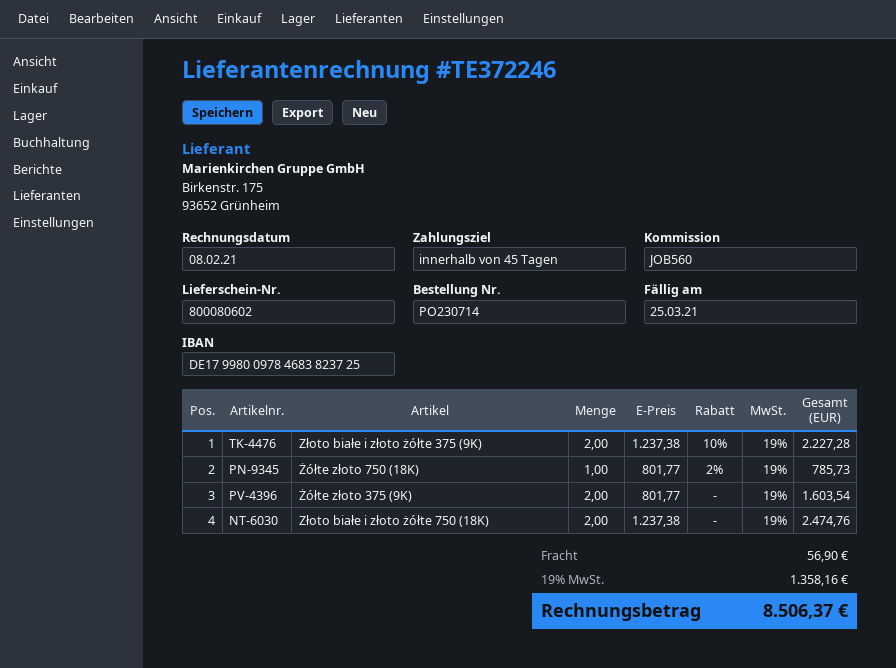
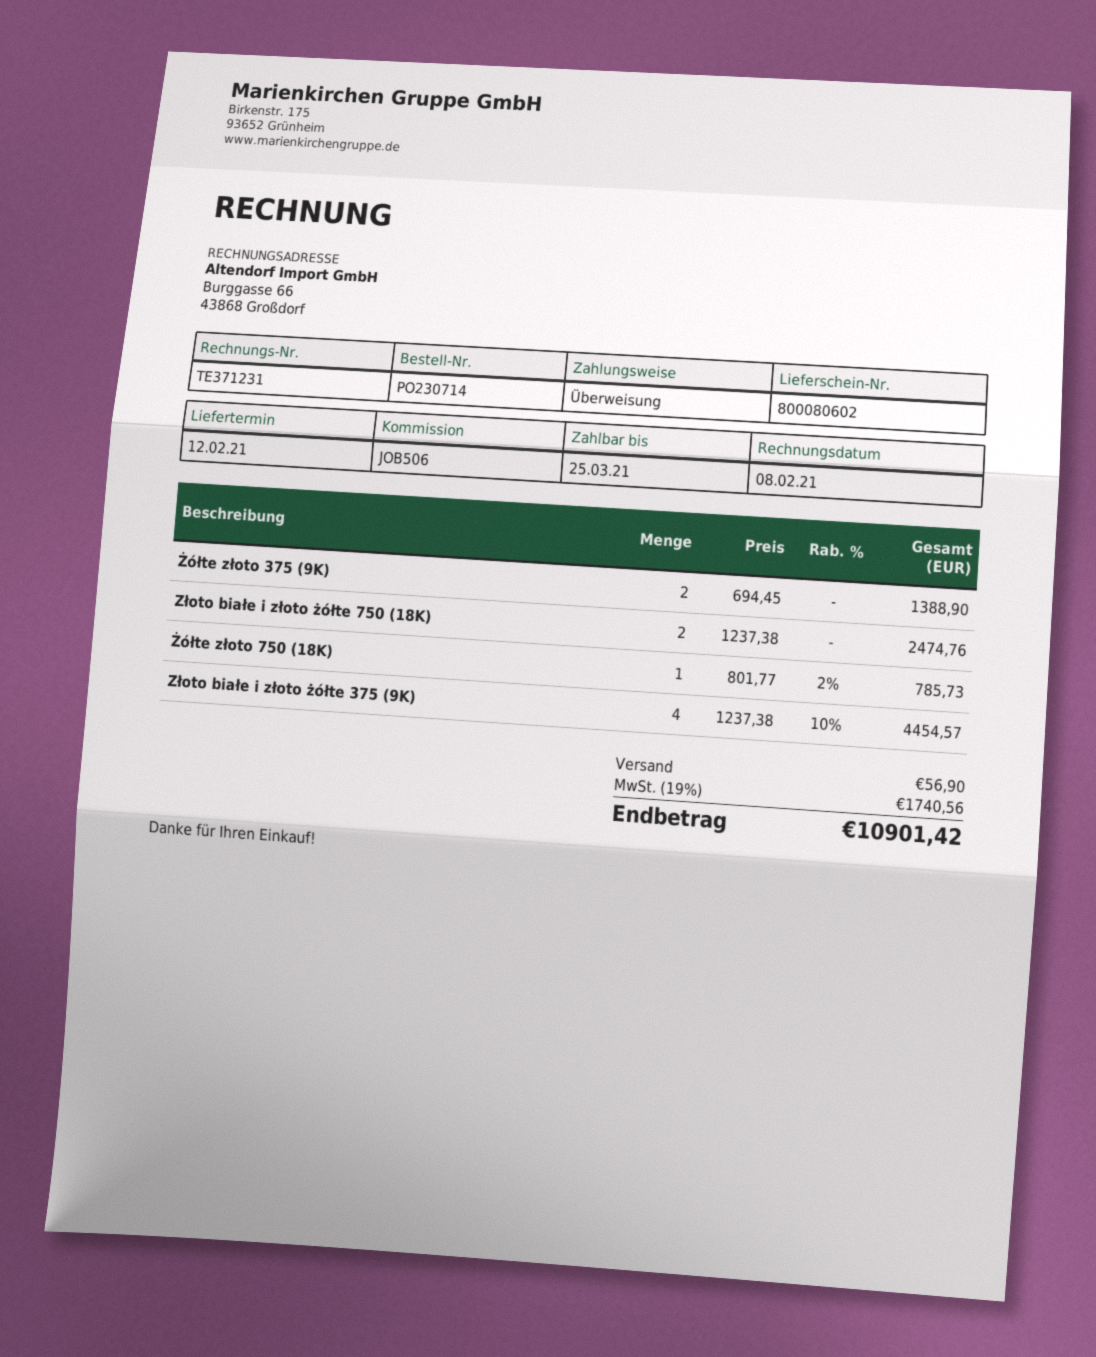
invoice number: TE372246 -> TE371231
reference: JOB560 -> JOB506
Złoto białe i złoto żółte 375 (9K): 2 x 1237.38 - 10% = 2227.28 -> 4 x 1237.38 - 10% = 4454.57
Żółte złoto 375 (9K): 2 x 801.77 = 1603.54 -> 2 x 694.45 = 1388.90
tax: 19% = 1358.16 -> 19% = 1740.56
total: 8506.37 -> 10901.42

